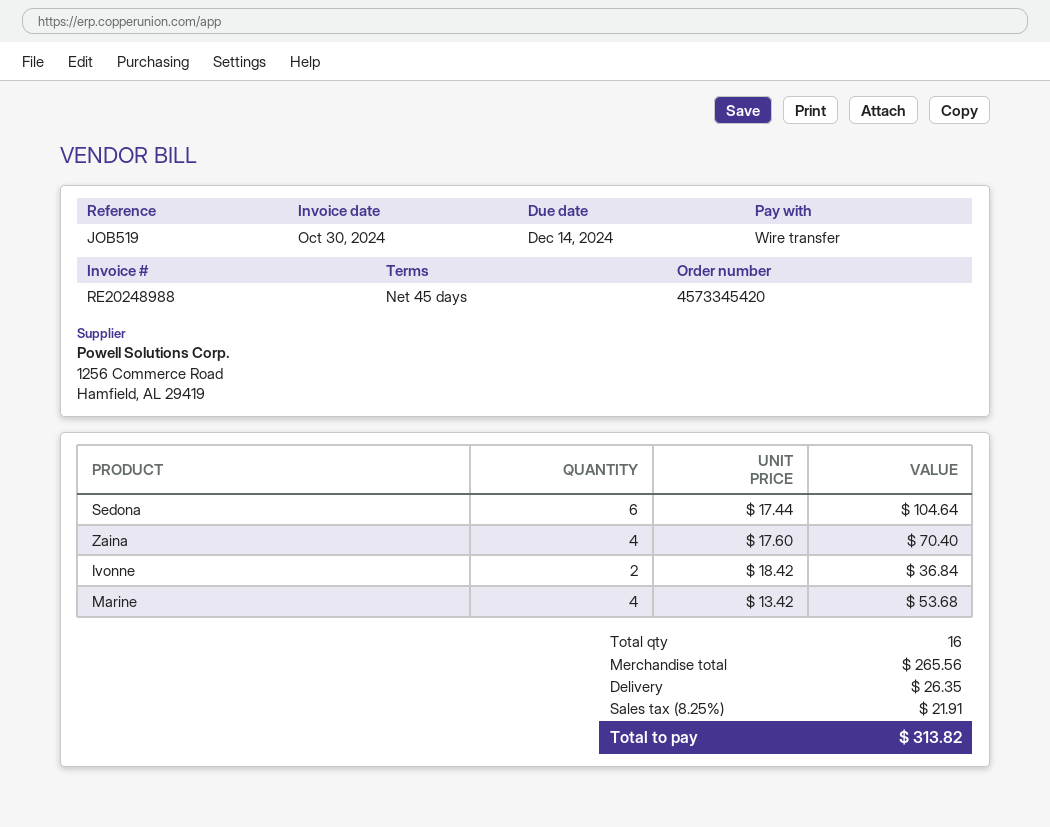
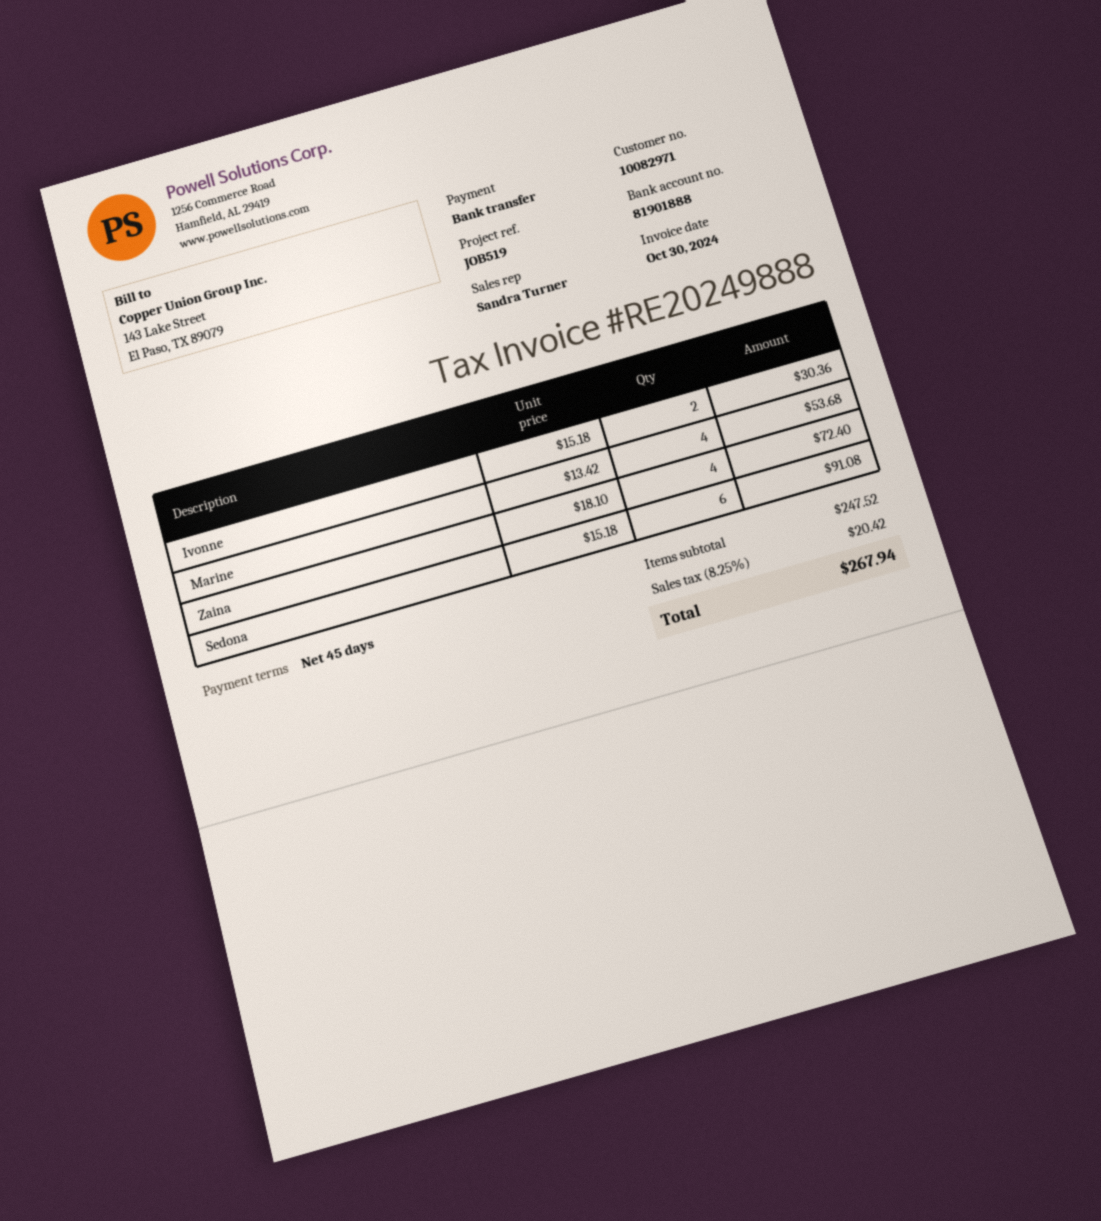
invoice number: RE20248988 -> RE20249888
Sedona: 6 x 17.44 = 104.64 -> 6 x 15.18 = 91.08
Zaina: 4 x 17.60 = 70.40 -> 4 x 18.10 = 72.40
Ivonne: 2 x 18.42 = 36.84 -> 2 x 15.18 = 30.36
subtotal: 265.56 -> 247.52
shipping: 26.35 -> none
tax: 8.25% = 21.91 -> 8.25% = 20.42
total: 313.82 -> 267.94

